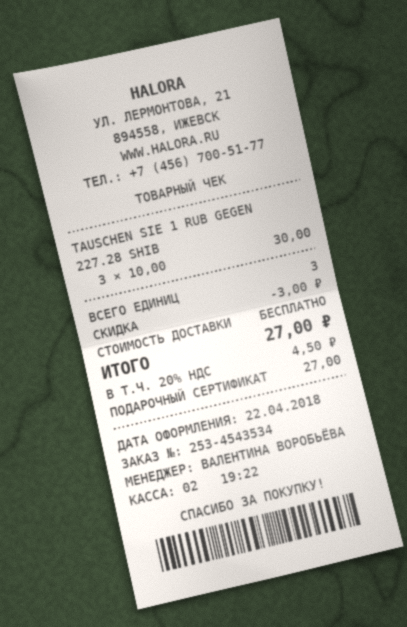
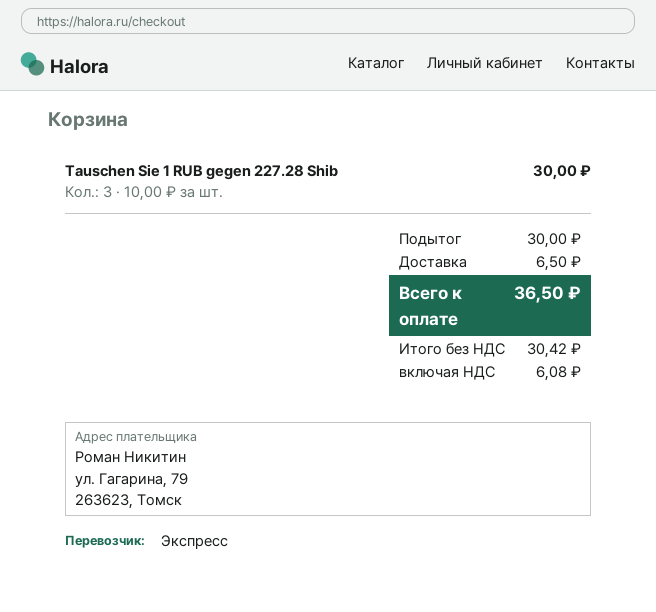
discount: 3.00 -> none
shipping: 0.00 -> 6.50
tax: 4.50 -> 6.08
total: 27.00 -> 36.50

